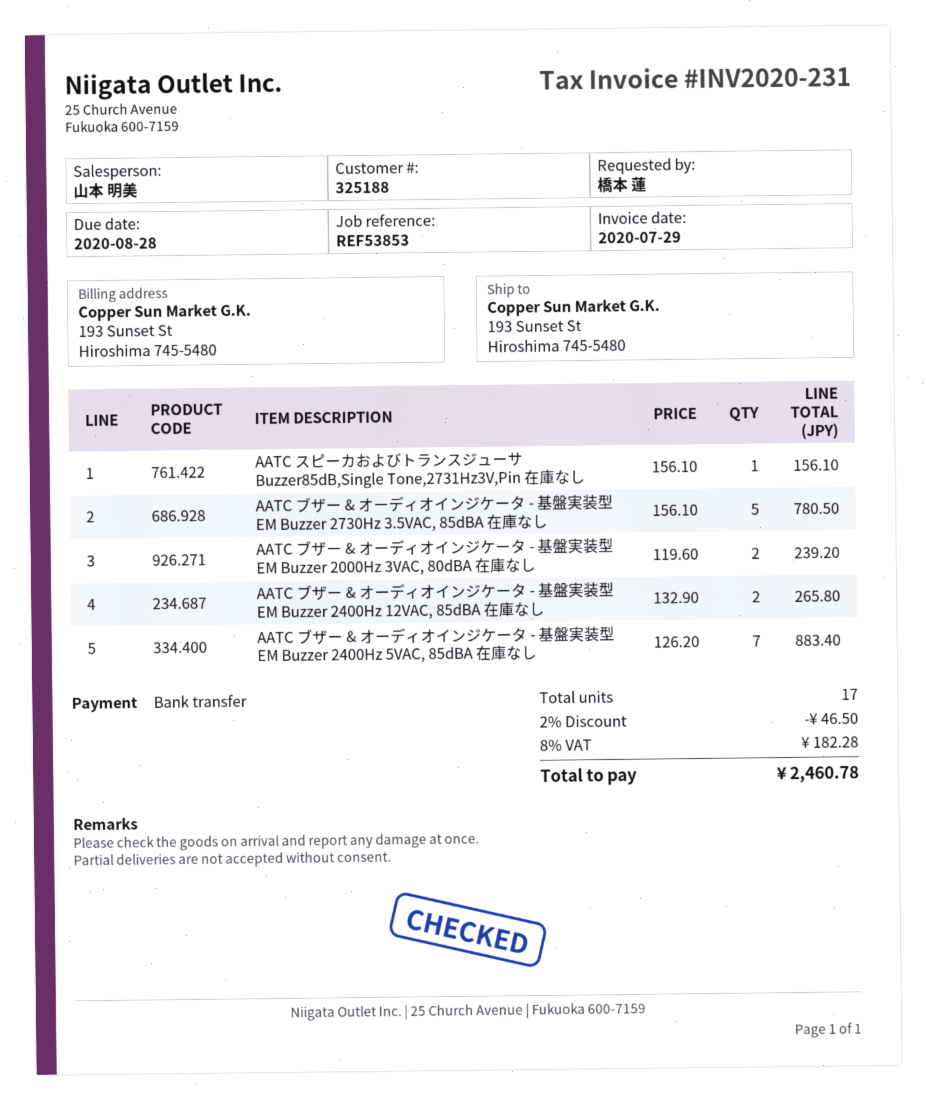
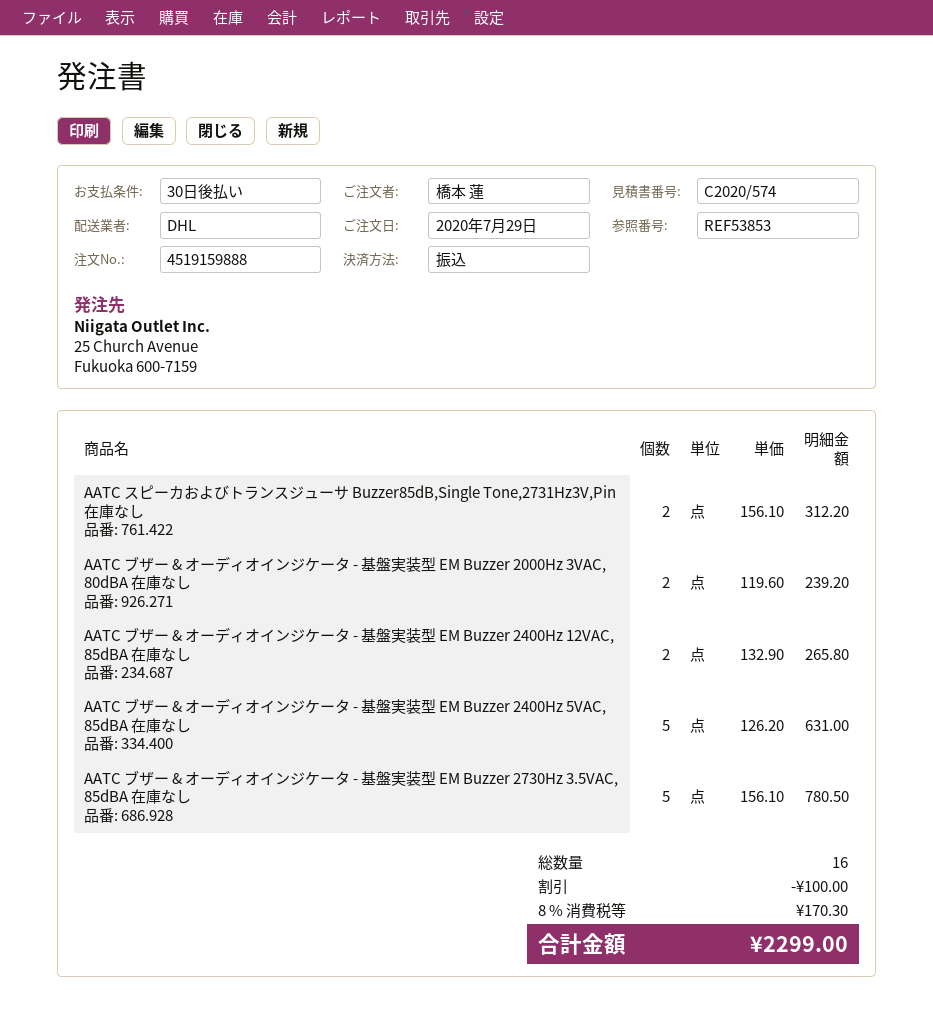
AATC スピーカおよびトランスジューサ Buzzer85dB,Single Tone,2731Hz3V,Pin 在庫なし: 1 x 156.10 = 156.10 -> 2 x 156.10 = 312.20
AATC ブザー & オーディオインジケータ - 基盤実装型 EM Buzzer 2400Hz 5VAC, 85dBA 在庫なし: 7 x 126.20 = 883.40 -> 5 x 126.20 = 631.00
total quantity: 17 -> 16
discount: 46.50 -> 100.00
tax: 8% = 182.28 -> 8% = 170.30
total: 2460.78 -> 2299.00

